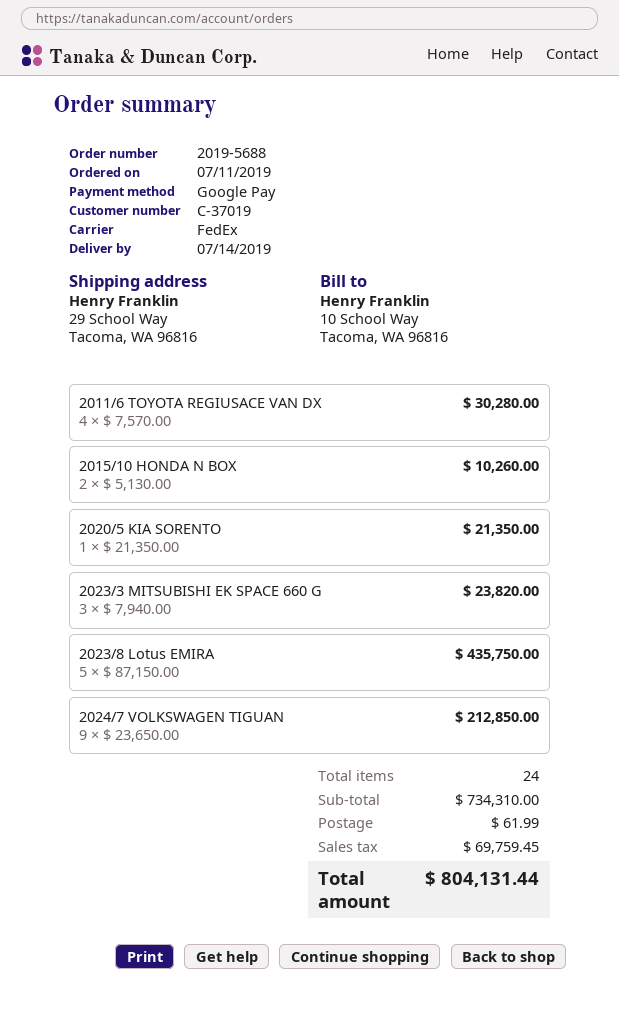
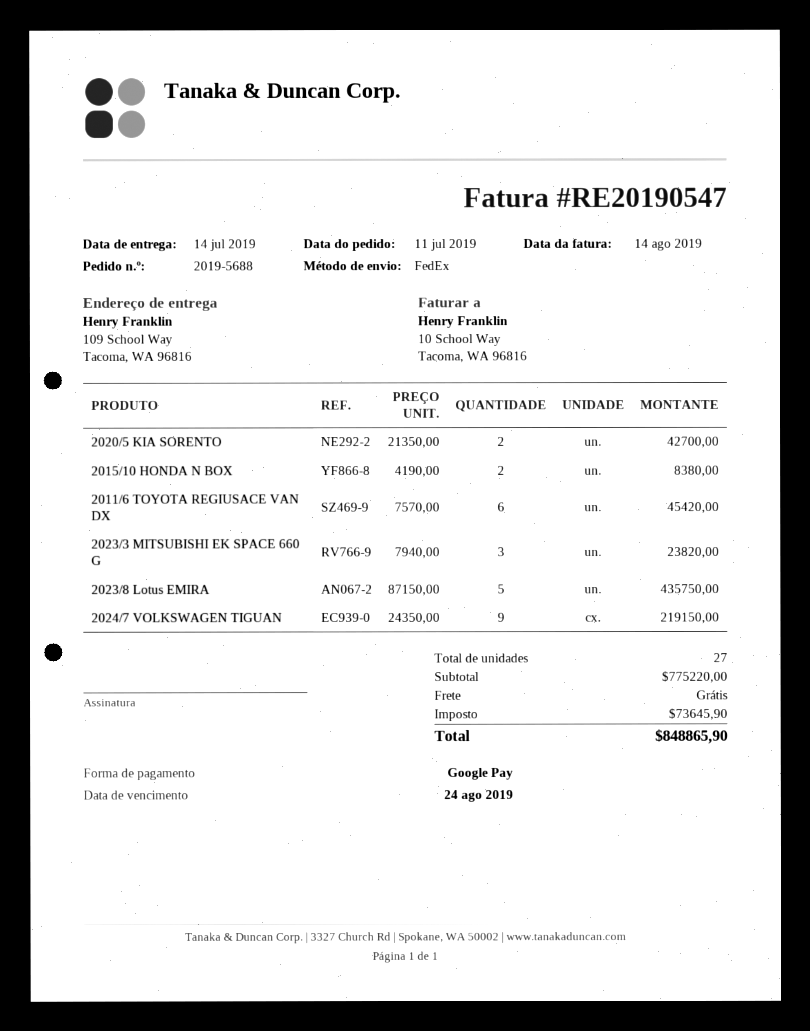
ship to: 29 School Way, Tacoma, WA 96816 -> 109 School Way, Tacoma, WA 96816
2011/6 TOYOTA REGIUSACE VAN DX: 4 x 7570.00 = 30280.00 -> 6 x 7570.00 = 45420.00
2015/10 HONDA N BOX: 2 x 5130.00 = 10260.00 -> 2 x 4190.00 = 8380.00
2020/5 KIA SORENTO: 1 x 21350.00 = 21350.00 -> 2 x 21350.00 = 42700.00
2024/7 VOLKSWAGEN TIGUAN: 9 x 23650.00 = 212850.00 -> 9 x 24350.00 = 219150.00
total quantity: 24 -> 27
subtotal: 734310.00 -> 775220.00
shipping: 61.99 -> 0.00
tax: 69759.45 -> 73645.90
total: 804131.44 -> 848865.90

